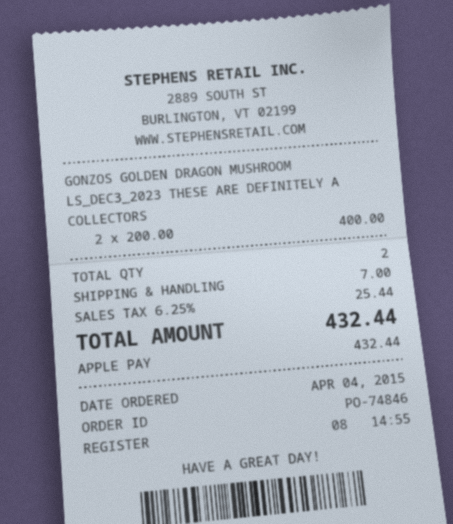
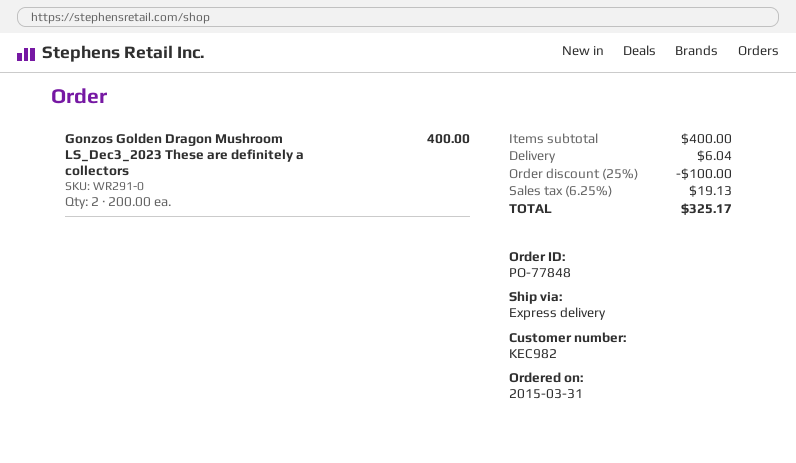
order number: PO-74846 -> PO-77848
order date: 2015-04-04 -> 2015-03-31
discount: none -> 25% = 100.00
shipping: 7.00 -> 6.04
tax: 6.25% = 25.44 -> 6.25% = 19.13
total: 432.44 -> 325.17

